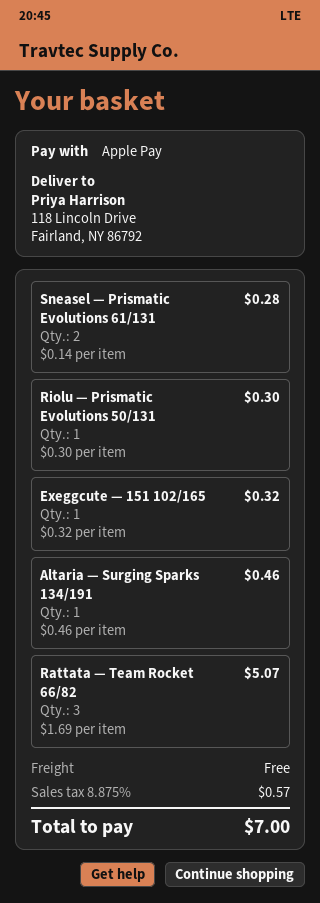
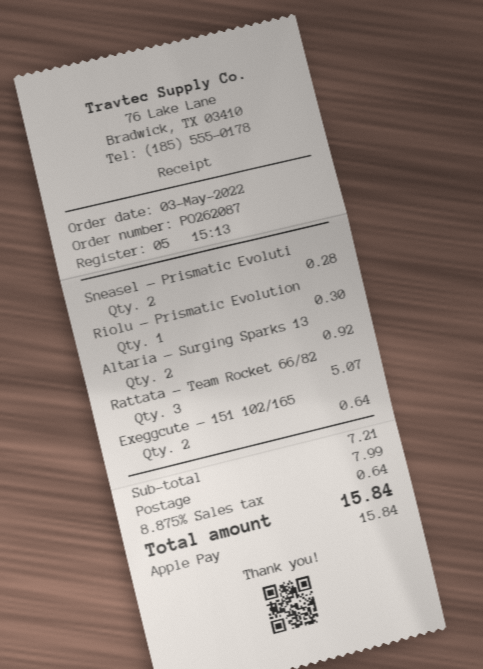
Exeggcute — 151 102/165: 1 for 0.32 -> 2 for 0.64
Altaria — Surging Sparks 134/191: 1 for 0.46 -> 2 for 0.92
shipping: 0.00 -> 7.99
tax: 8.875% = 0.57 -> 8.875% = 0.64
total: 7.00 -> 15.84

